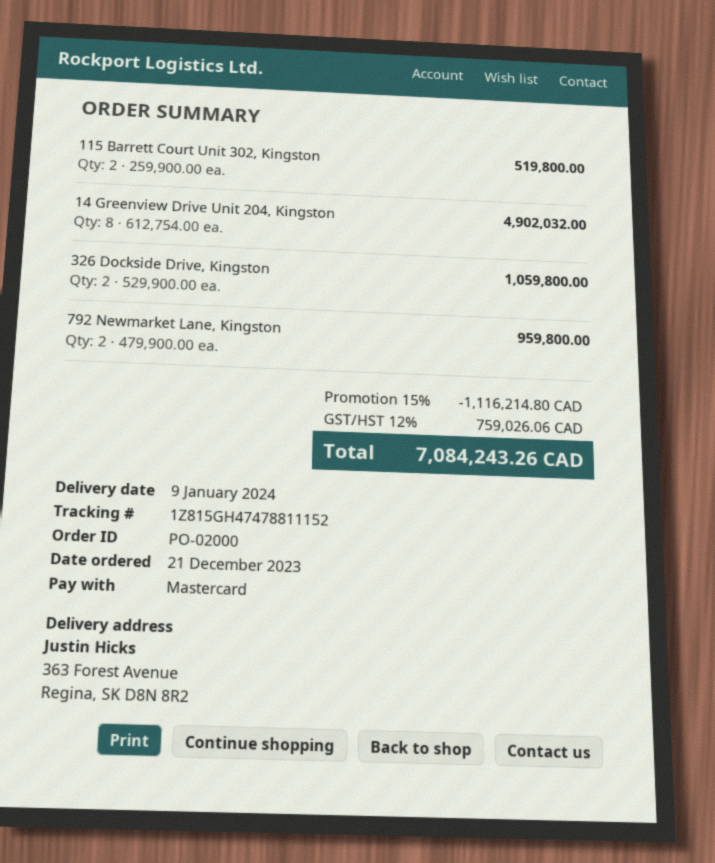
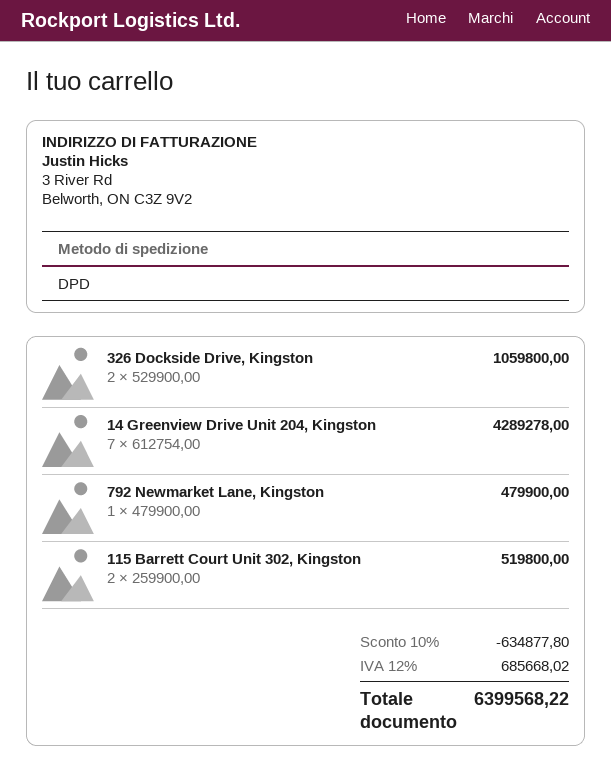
14 Greenview Drive Unit 204, Kingston: 8 x 612754.00 = 4902032.00 -> 7 x 612754.00 = 4289278.00
792 Newmarket Lane, Kingston: 2 x 479900.00 = 959800.00 -> 1 x 479900.00 = 479900.00
discount: 15% = 1116214.80 -> 10% = 634877.80
tax: 12% = 759026.06 -> 12% = 685668.02
total: 7084243.26 -> 6399568.22

